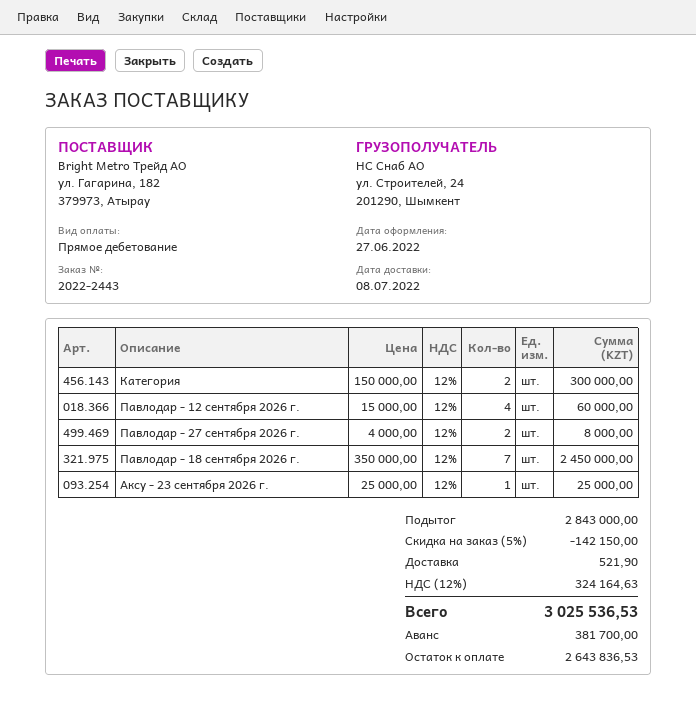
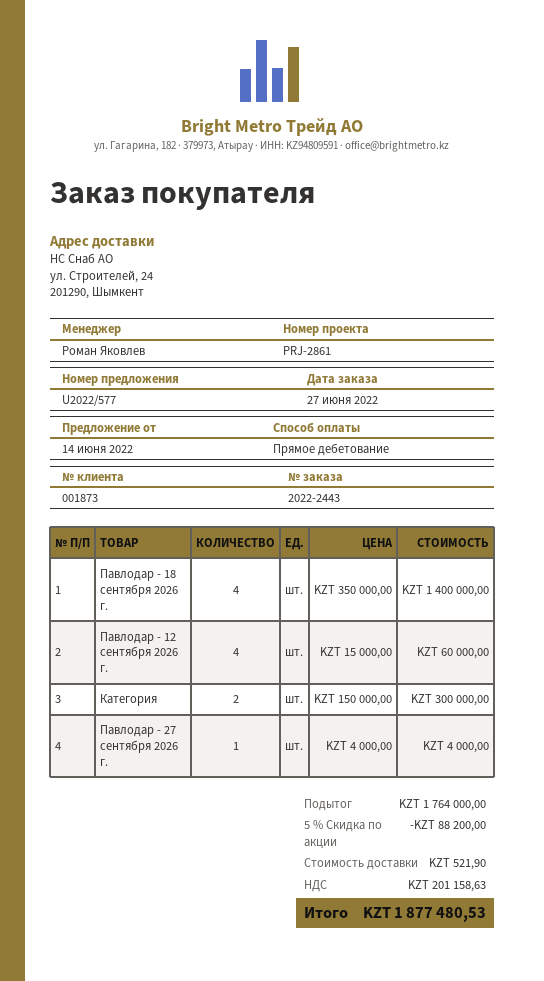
Павлодар - 27 сентября 2026 г.: 2 x 4000.00 = 8000.00 -> 1 x 4000.00 = 4000.00
Павлодар - 18 сентября 2026 г.: 7 x 350000.00 = 2450000.00 -> 4 x 350000.00 = 1400000.00
Аксу - 23 сентября 2026 г.: 1 x 25000.00 = 25000.00 -> none
subtotal: 2843000.00 -> 1764000.00
discount: 5% = 142150.00 -> 5% = 88200.00
tax: 324164.63 -> 201158.63
total: 3025536.53 -> 1877480.53

